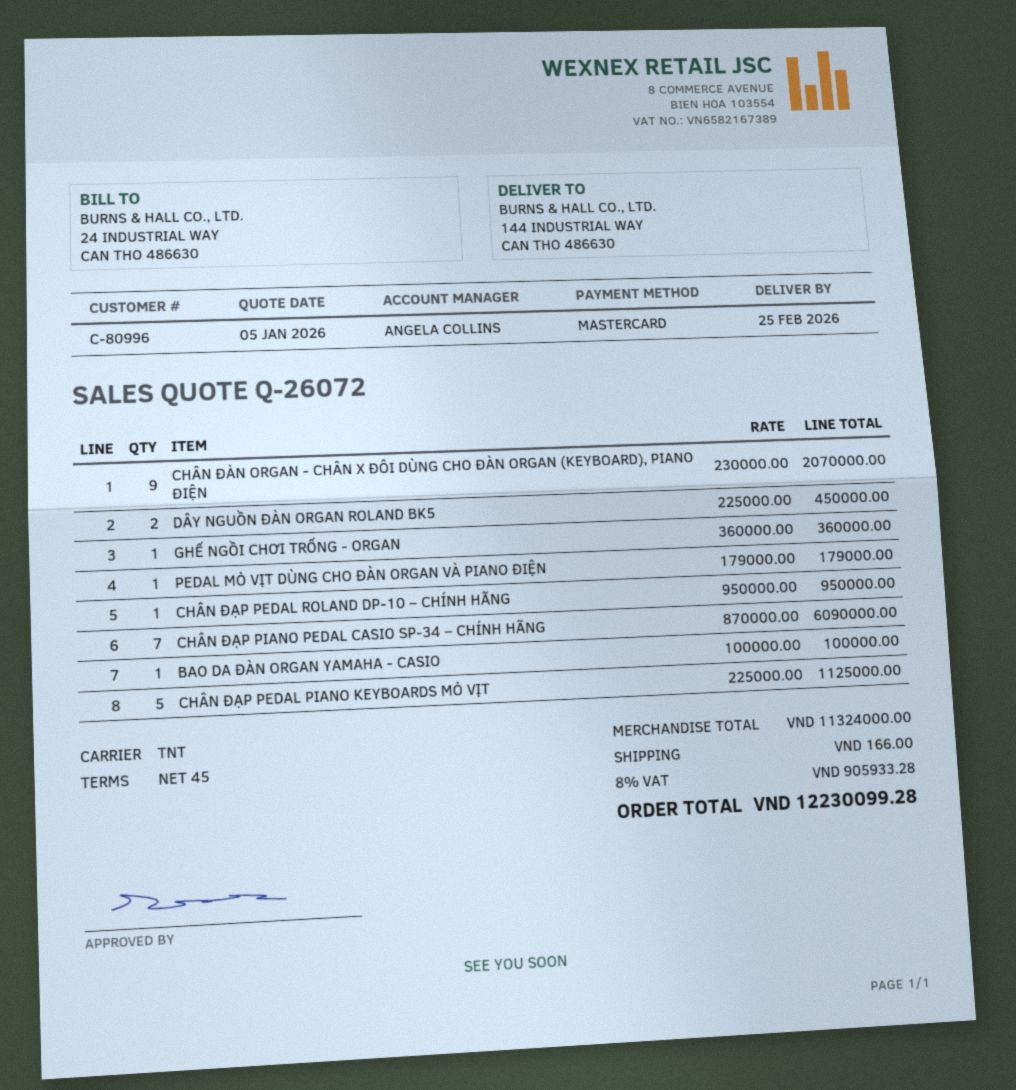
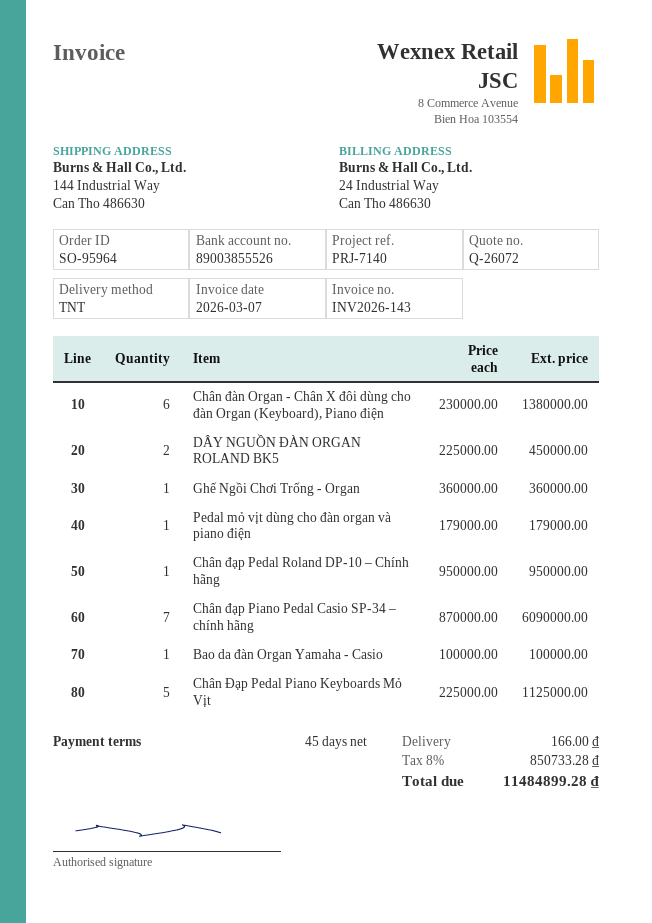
CHÂN ĐÀN ORGAN - CHÂN X ĐÔI DÙNG CHO ĐÀN ORGAN (KEYBOARD), PIANO ĐIỆN: 9 x 230000.00 = 2070000.00 -> 6 x 230000.00 = 1380000.00
tax: 8% = 905933.28 -> 8% = 850733.28
total: 12230099.28 -> 11484899.28

